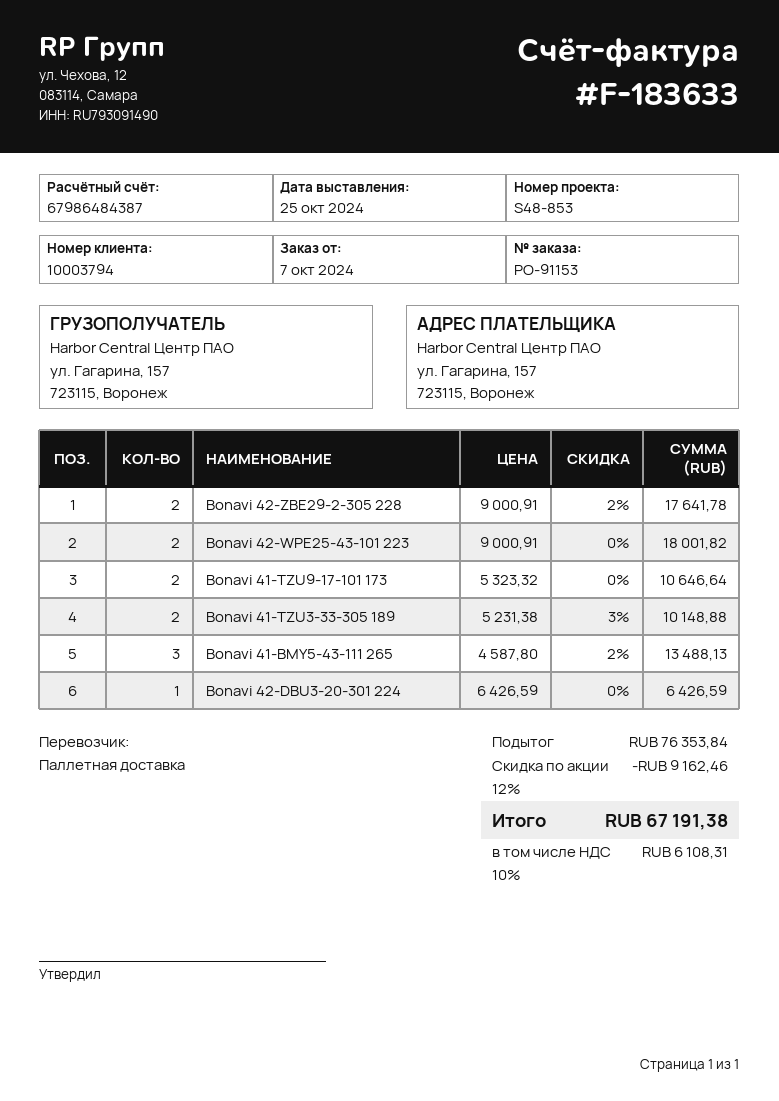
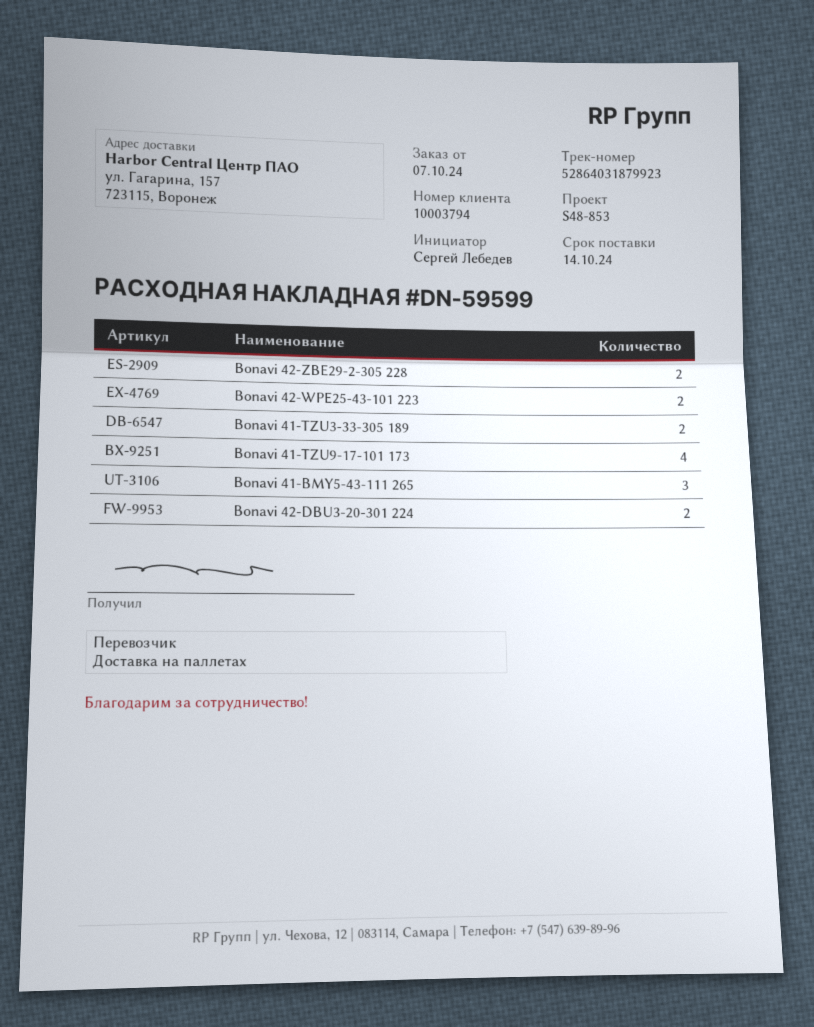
Bonavi 41-TZU9-17-101 173: 2 -> 4
Bonavi 42-DBU3-20-301 224: 1 -> 2

